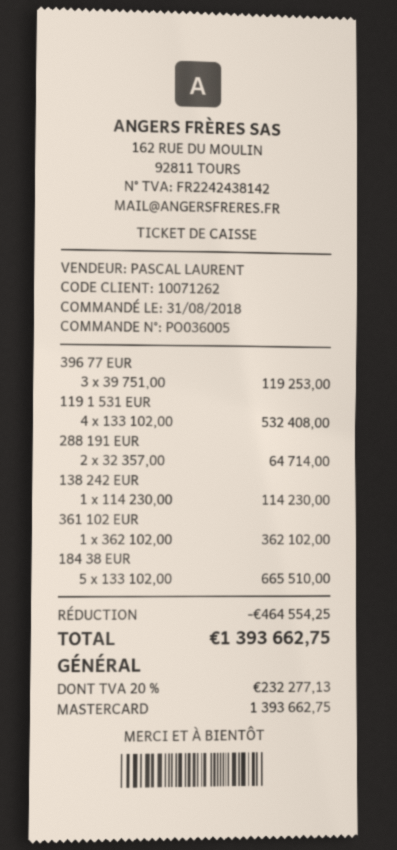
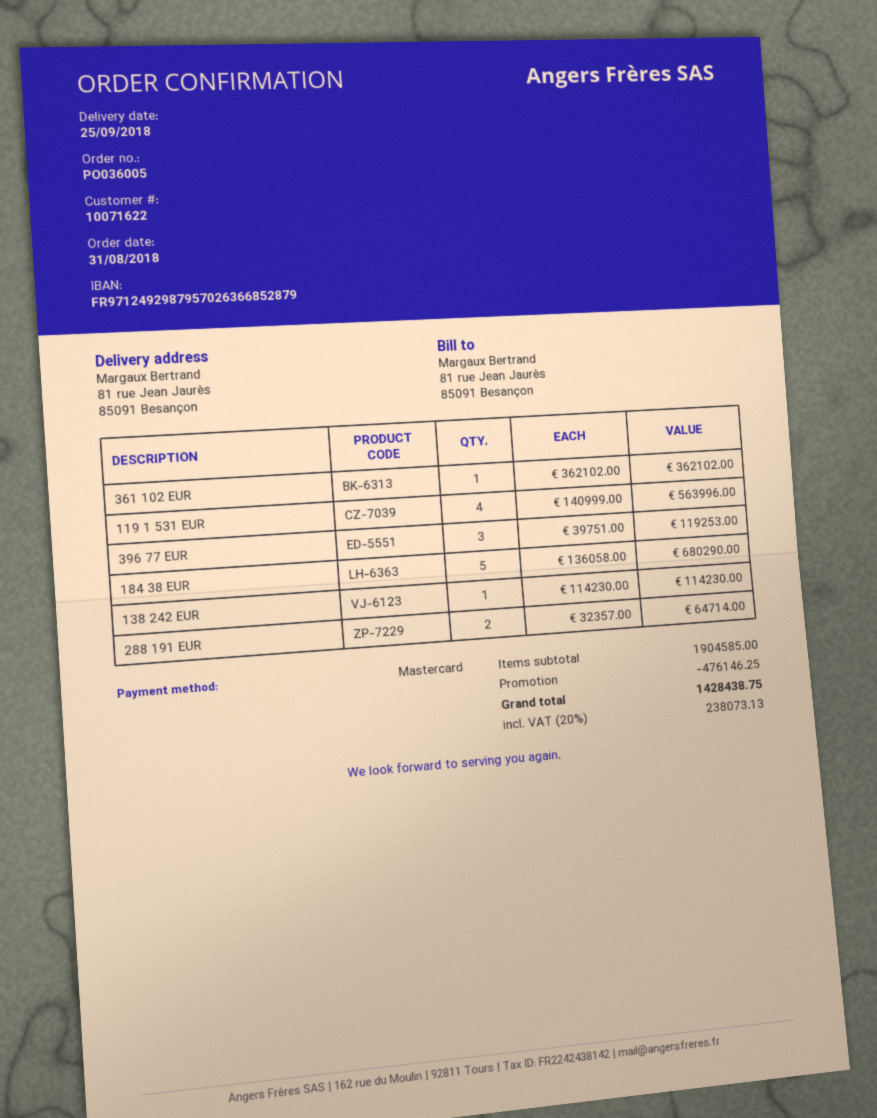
customer number: 10071262 -> 10071622
119 1 531 EUR: 4 x 133102.00 = 532408.00 -> 4 x 140999.00 = 563996.00
184 38 EUR: 5 x 133102.00 = 665510.00 -> 5 x 136058.00 = 680290.00
discount: 464554.25 -> 476146.25
tax: 20% = 232277.13 -> 20% = 238073.13
total: 1393662.75 -> 1428438.75

